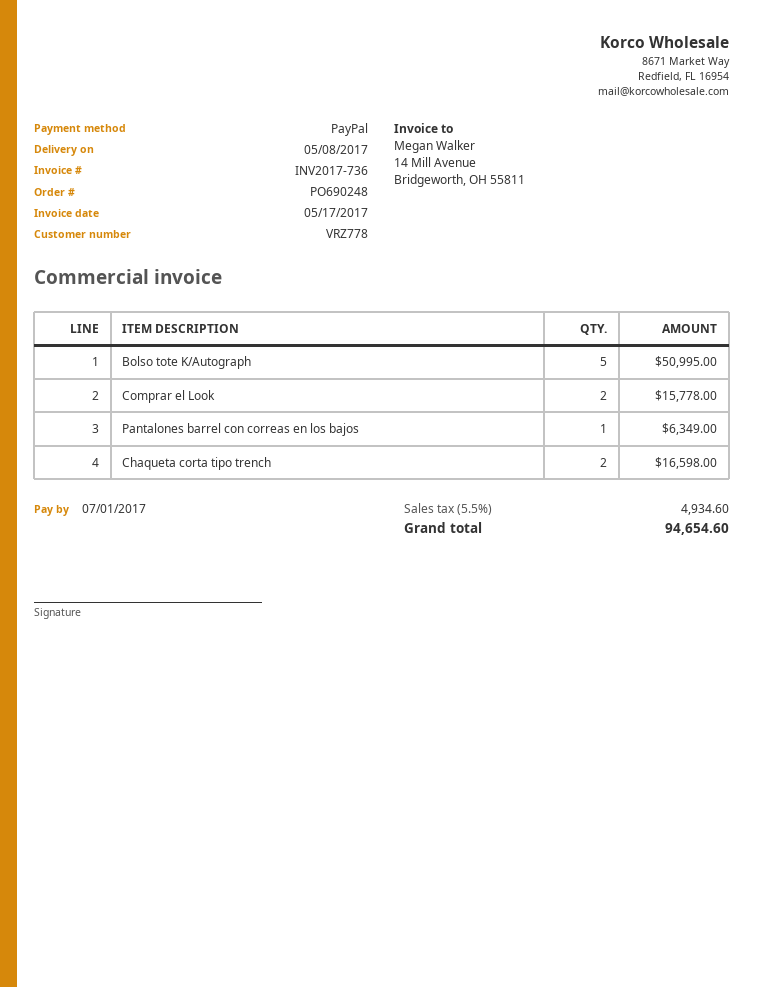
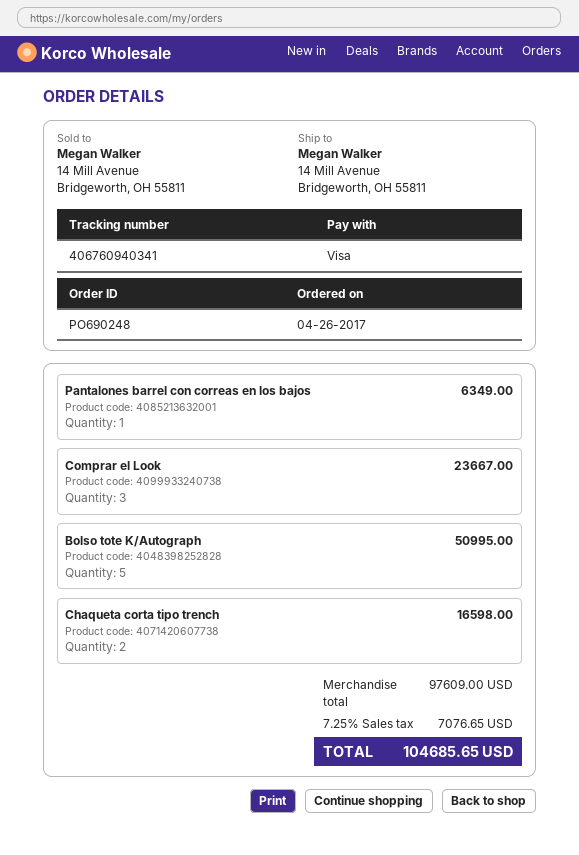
payment method: PayPal -> Visa
Comprar el Look: 2 for 15778.00 -> 3 for 23667.00
tax: 5.5% = 4934.60 -> 7.25% = 7076.65
total: 94654.60 -> 104685.65

